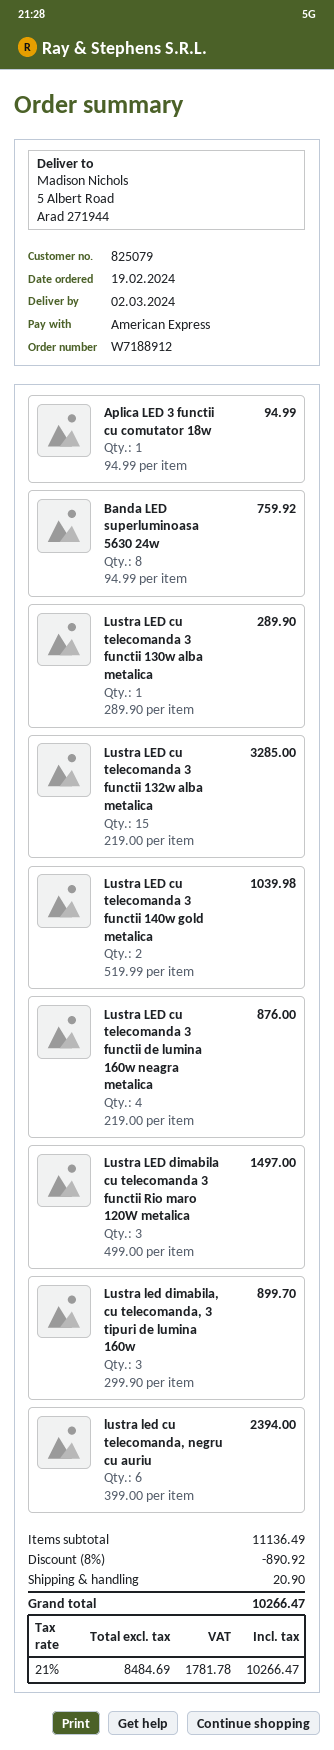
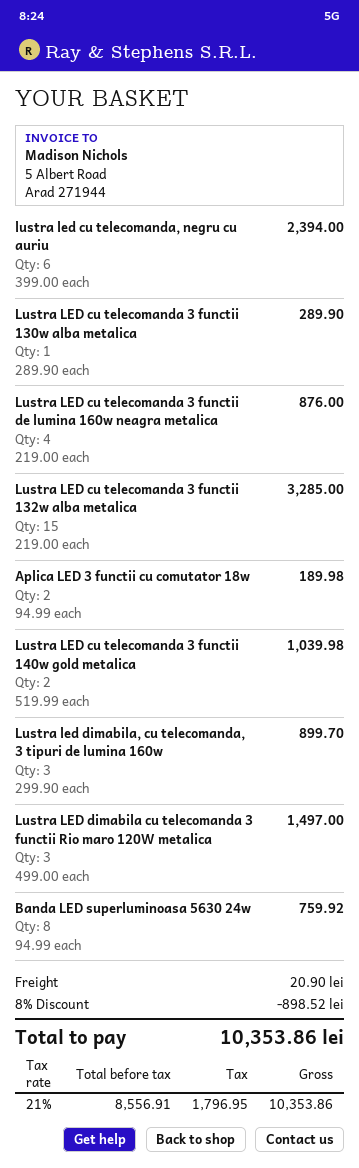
Aplica LED 3 functii cu comutator 18w: 1 x 94.99 = 94.99 -> 2 x 94.99 = 189.98
discount: 8% = 890.92 -> 8% = 898.52
net: 8484.69 -> 8556.91
tax: 21% = 1781.78 -> 21% = 1796.95
total: 10266.47 -> 10353.86

